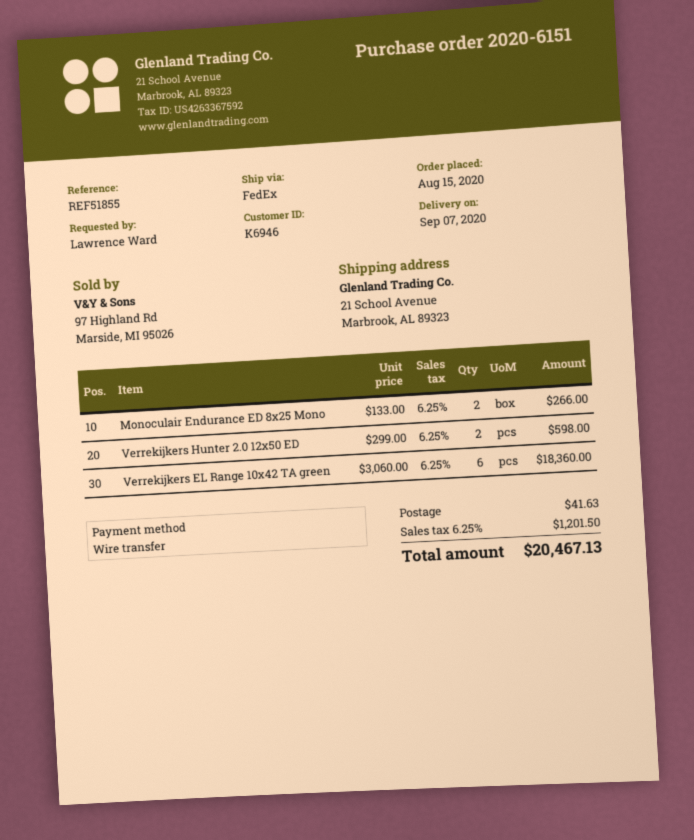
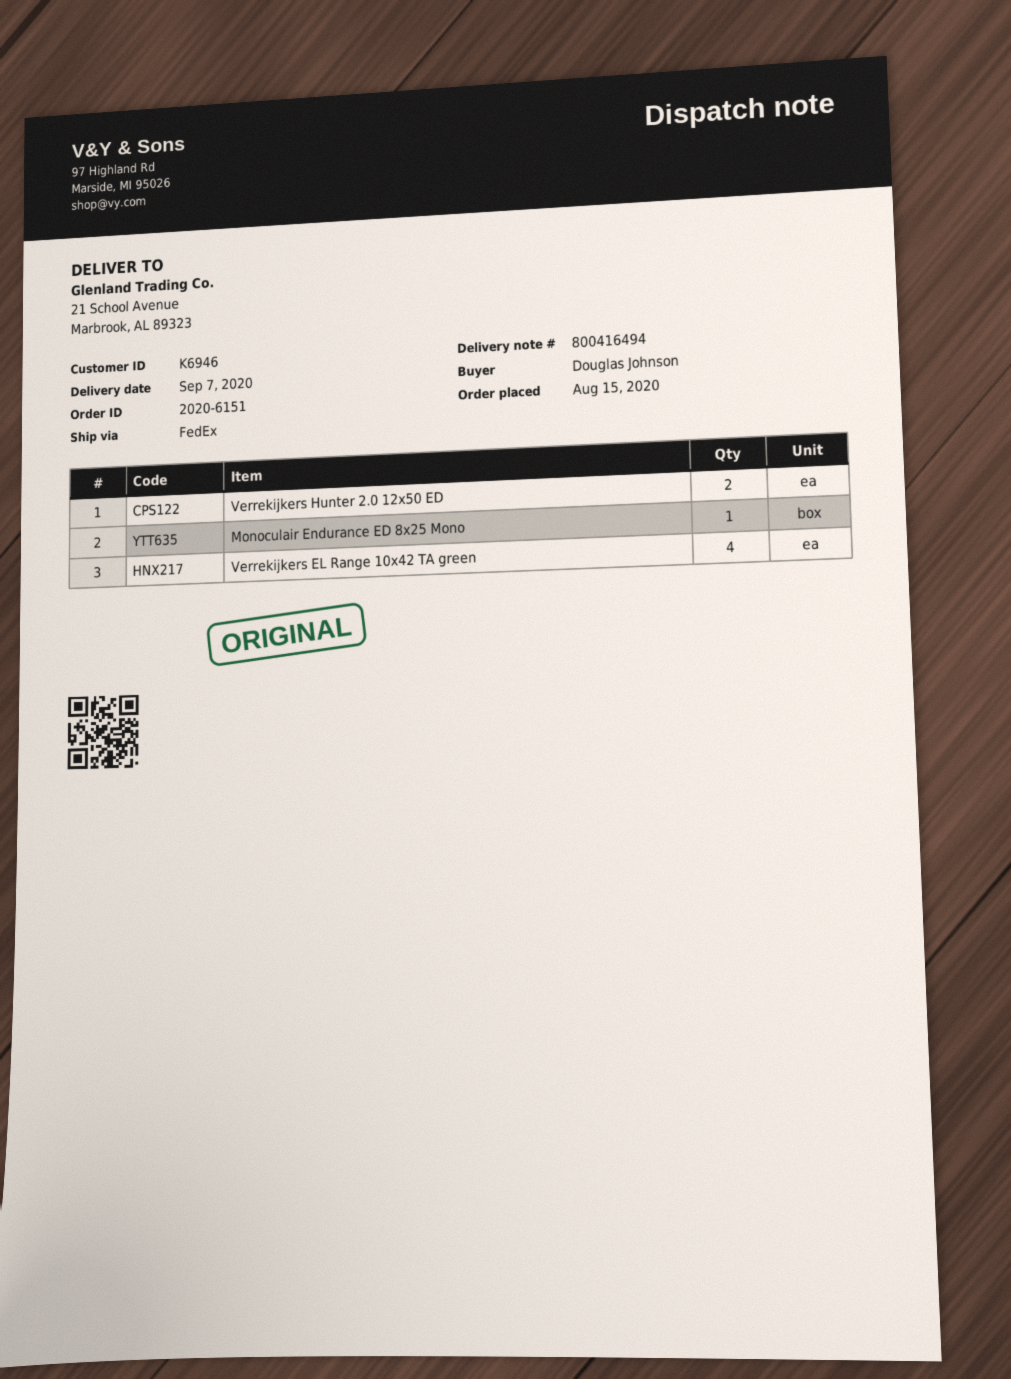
ordered by: Lawrence Ward -> Douglas Johnson
Monoculair Endurance ED 8x25 Mono: 2 -> 1
Verrekijkers EL Range 10x42 TA green: 6 -> 4

